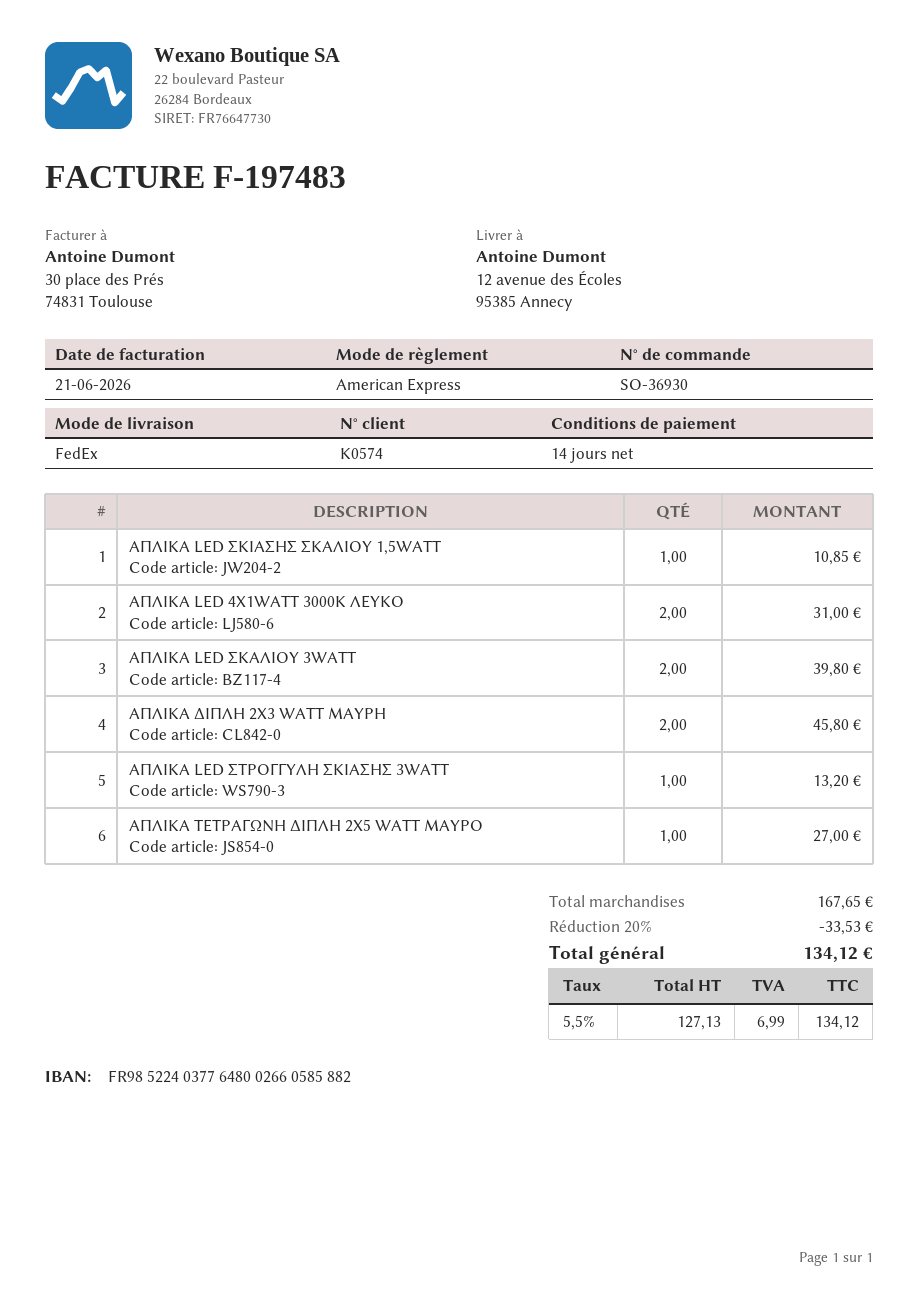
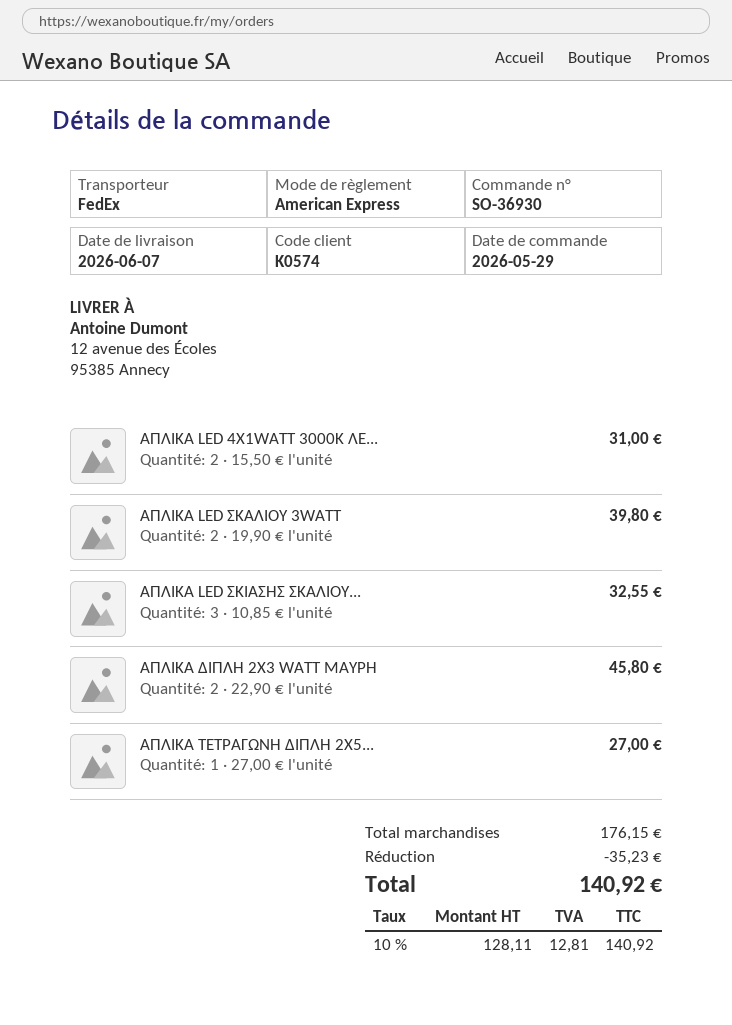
ΑΠΛΙΚΑ LED ΣΚΙΑΣΗΣ ΣΚΑΛΙΟΥ 1,5WATT: 1 for 10.85 -> 3 for 32.55
ΑΠΛΙΚΑ LED ΣΤΡΟΓΓΥΛΗ ΣΚΙΑΣΗΣ 3WATT: 1 for 13.20 -> none
subtotal: 167.65 -> 176.15
discount: 33.53 -> 35.23
net: 127.13 -> 128.11
tax: 5.5% = 6.99 -> 10% = 12.81
total: 134.12 -> 140.92

